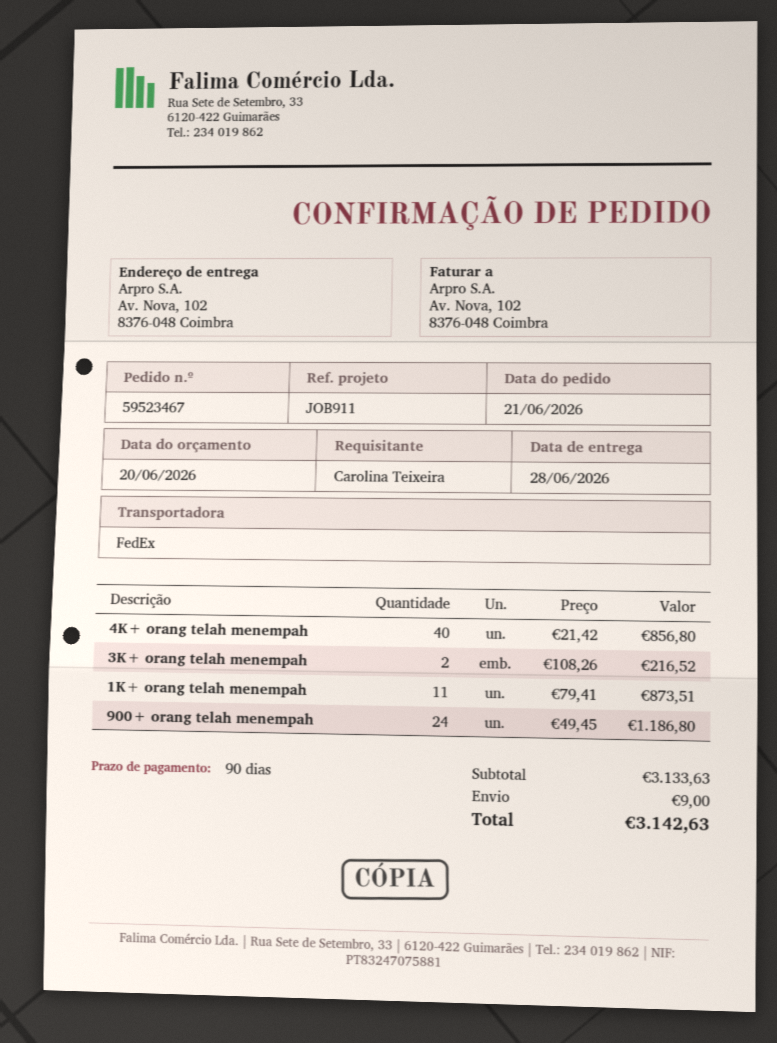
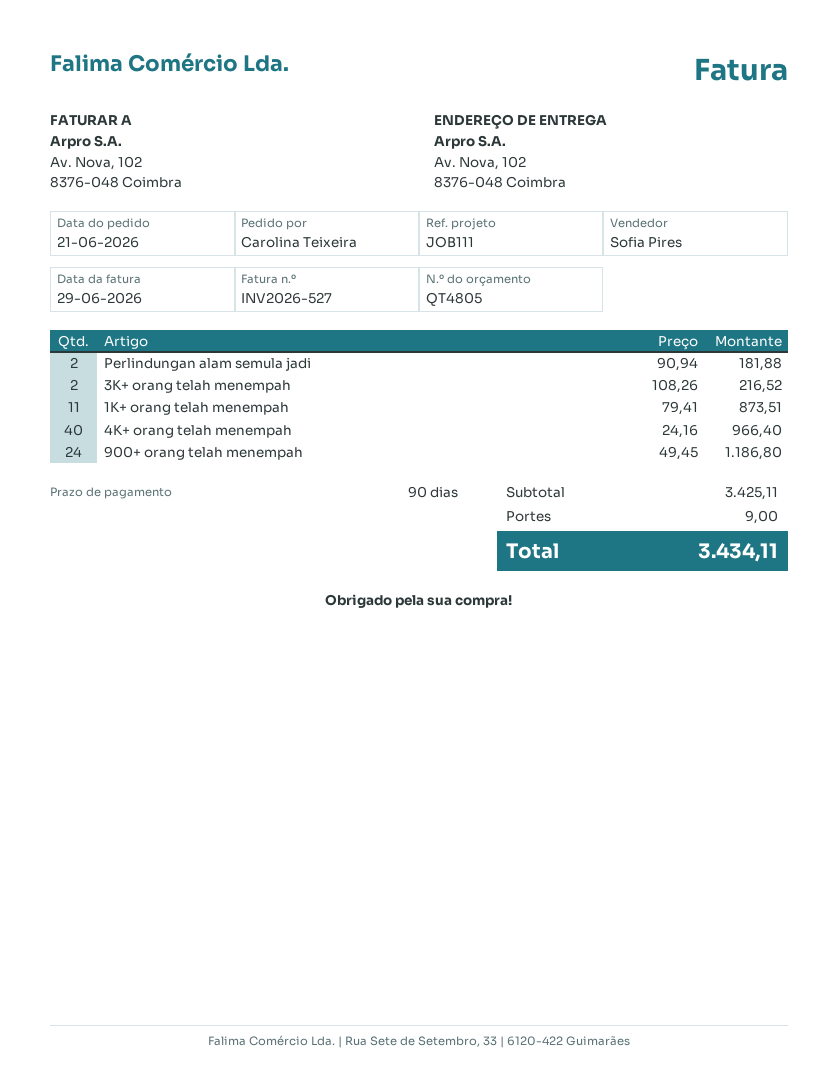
reference: JOB911 -> JOB111
4K+ orang telah menempah: 40 x 21.42 = 856.80 -> 40 x 24.16 = 966.40
Perlindungan alam semula jadi: none -> 2 x 90.94 = 181.88
subtotal: 3133.63 -> 3425.11
total: 3142.63 -> 3434.11

